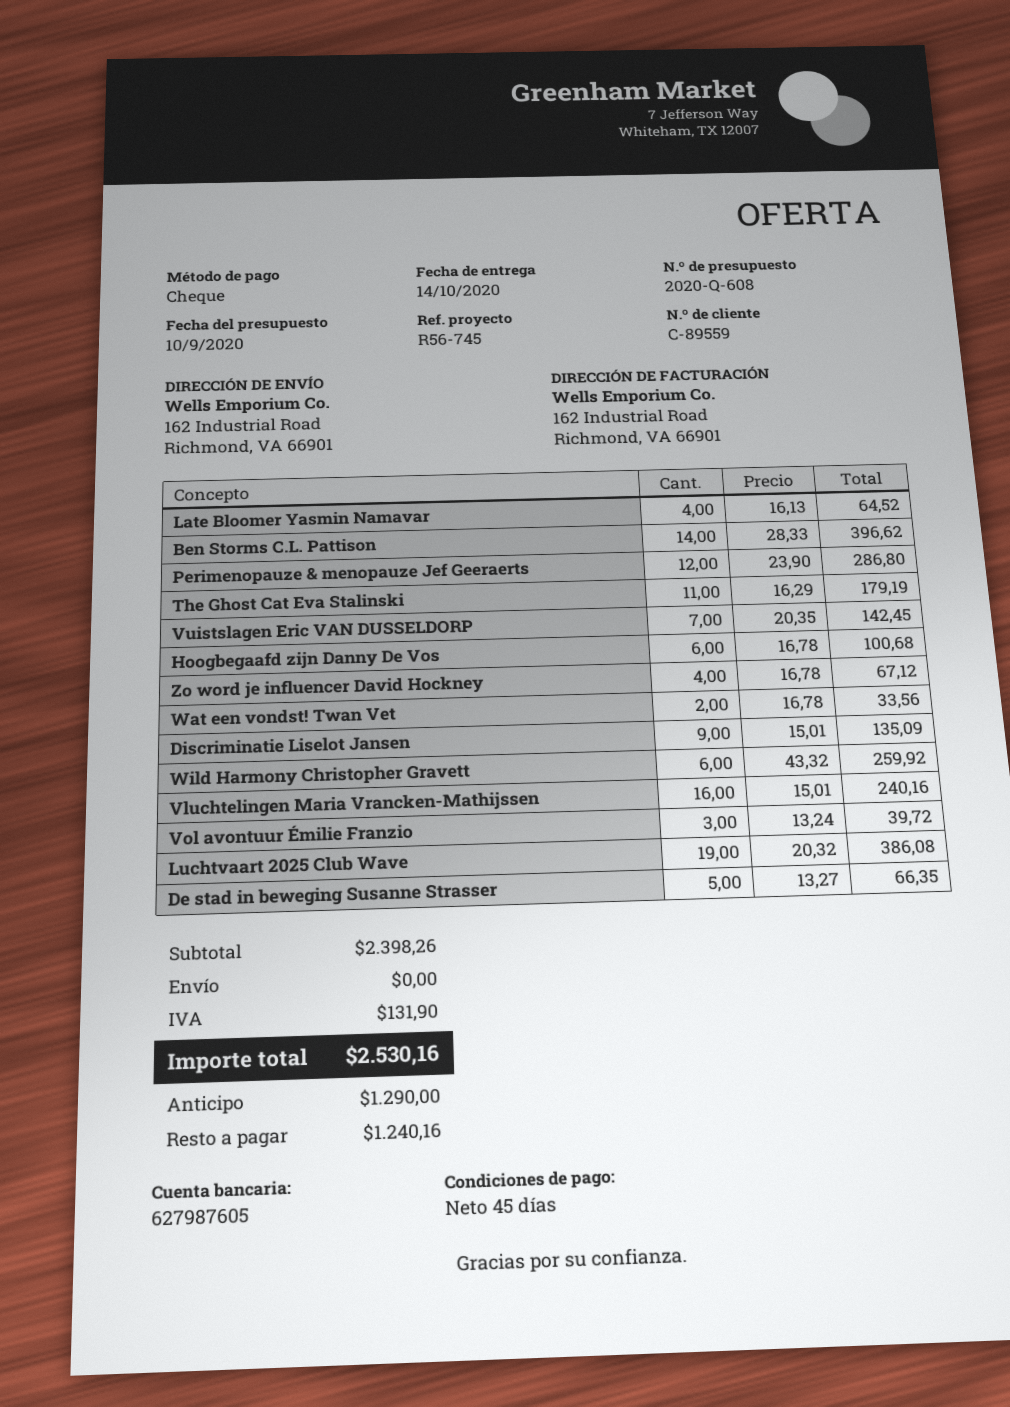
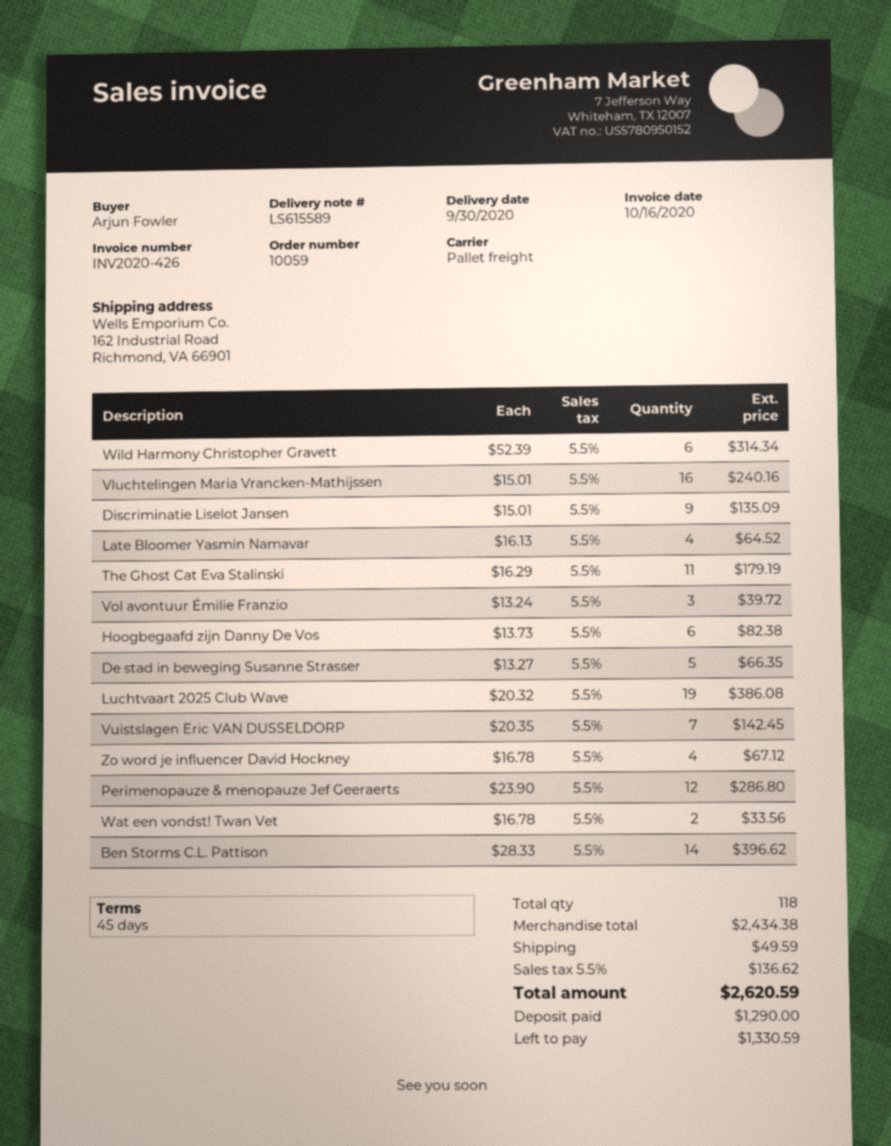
delivery date: 2020-10-14 -> 2020-09-30
Hoogbegaafd zijn Danny De Vos: 6 x 16.78 = 100.68 -> 6 x 13.73 = 82.38
Wild Harmony Christopher Gravett: 6 x 43.32 = 259.92 -> 6 x 52.39 = 314.34
subtotal: 2398.26 -> 2434.38
shipping: 0.00 -> 49.59
tax: 131.90 -> 136.62
total: 2530.16 -> 2620.59
balance: 1240.16 -> 1330.59

